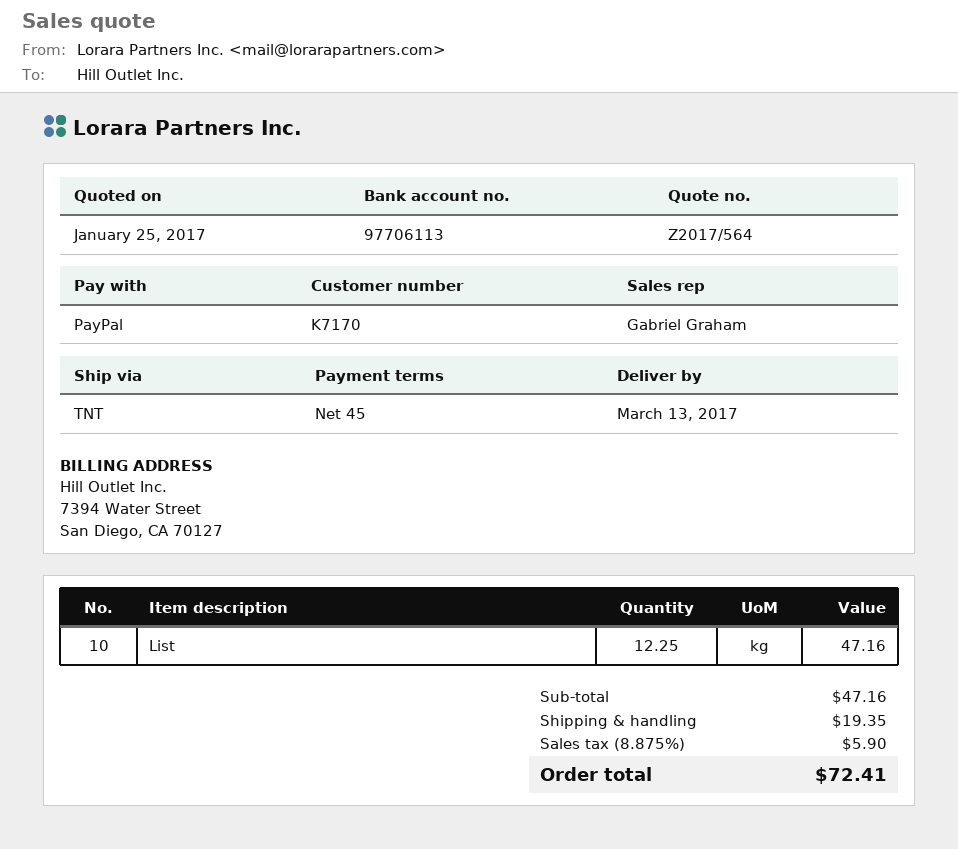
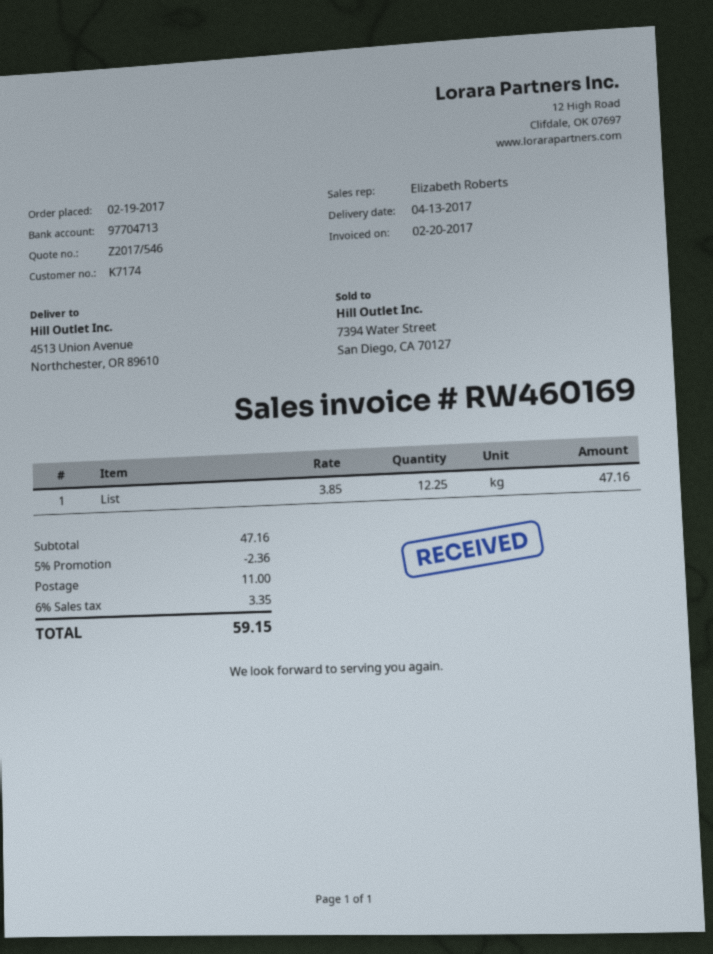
quote number: Z2017/564 -> Z2017/546
delivery date: 2017-03-13 -> 2017-04-13
customer number: K7170 -> K7174
sales rep: Gabriel Graham -> Elizabeth Roberts
bank account: 97706113 -> 97704713
discount: none -> 5% = 2.36
shipping: 19.35 -> 11.00
tax: 8.875% = 5.90 -> 6% = 3.35
total: 72.41 -> 59.15

